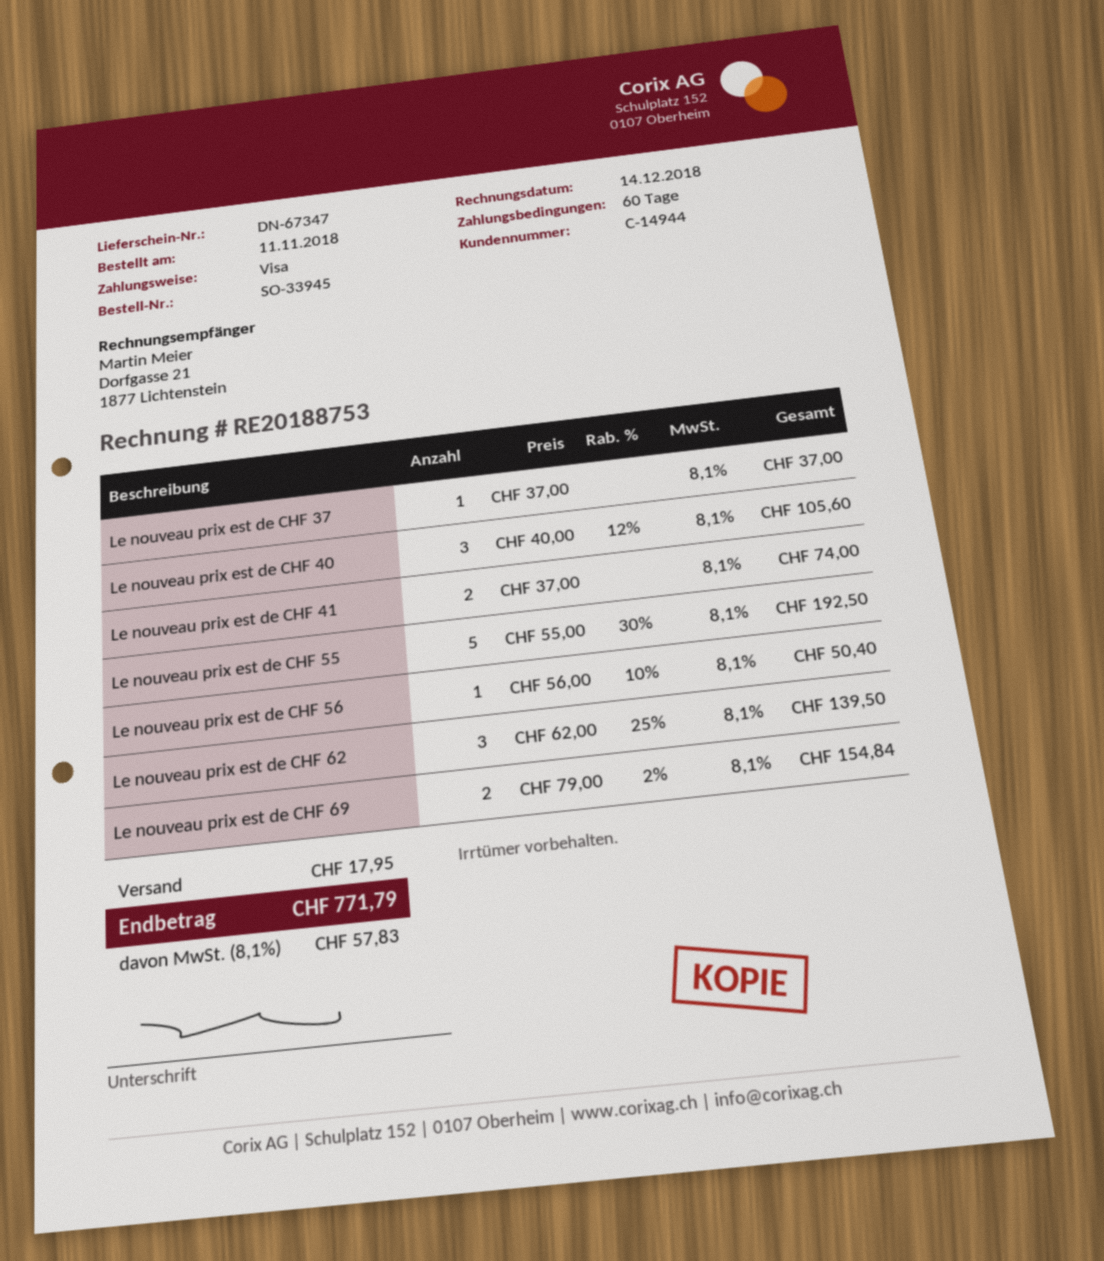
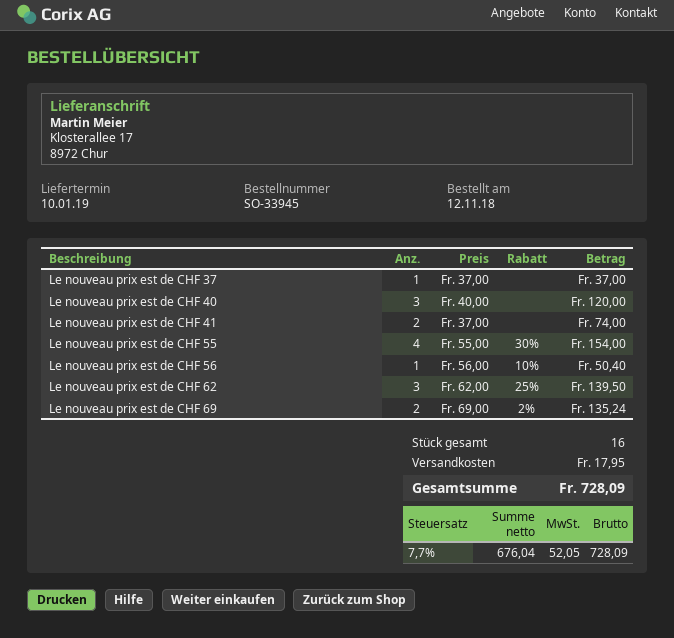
order date: 2018-11-11 -> 2018-11-12
Le nouveau prix est de CHF 40: 3 x 40.00 - 12% = 105.60 -> 3 x 40.00 = 120.00
Le nouveau prix est de CHF 55: 5 x 55.00 - 30% = 192.50 -> 4 x 55.00 - 30% = 154.00
Le nouveau prix est de CHF 69: 2 x 79.00 - 2% = 154.84 -> 2 x 69.00 - 2% = 135.24
tax: 8.1% = 57.83 -> 7.7% = 52.05
total: 771.79 -> 728.09

